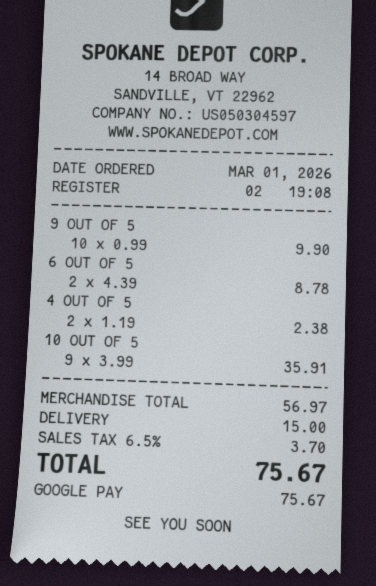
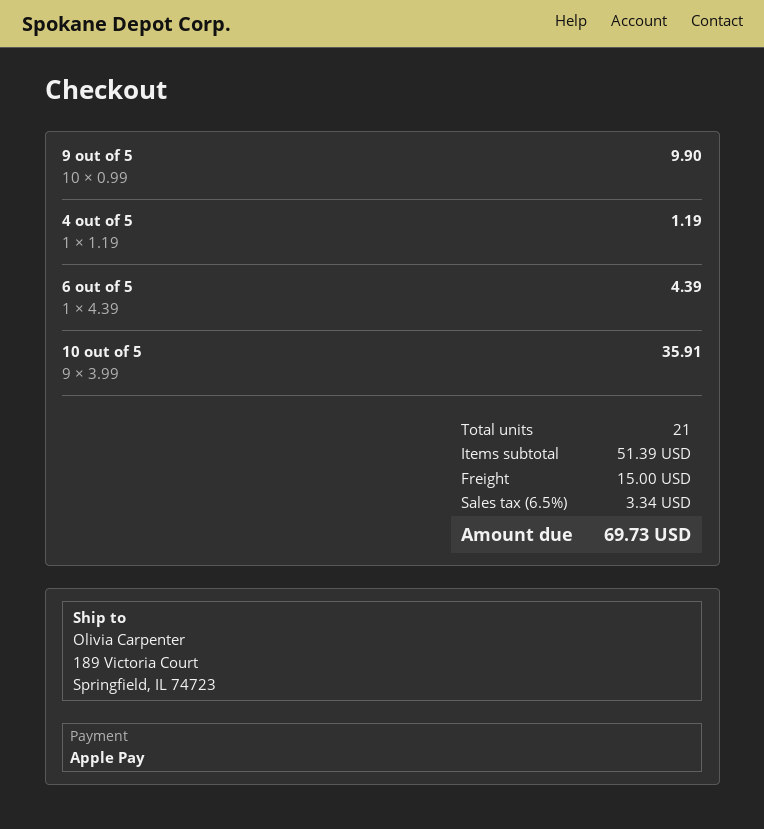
payment method: Google Pay -> Apple Pay
6 OUT OF 5: 2 x 4.39 = 8.78 -> 1 x 4.39 = 4.39
4 OUT OF 5: 2 x 1.19 = 2.38 -> 1 x 1.19 = 1.19
subtotal: 56.97 -> 51.39
tax: 6.5% = 3.70 -> 6.5% = 3.34
total: 75.67 -> 69.73

